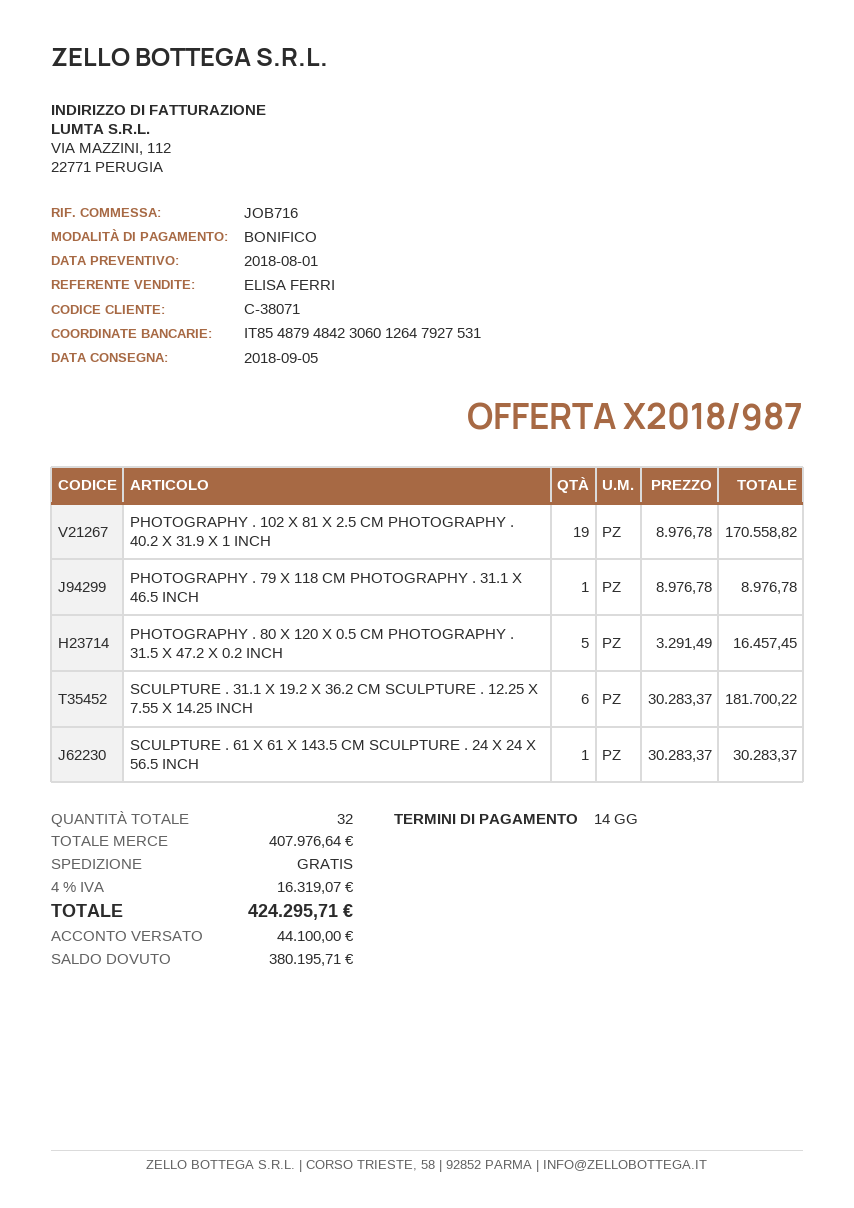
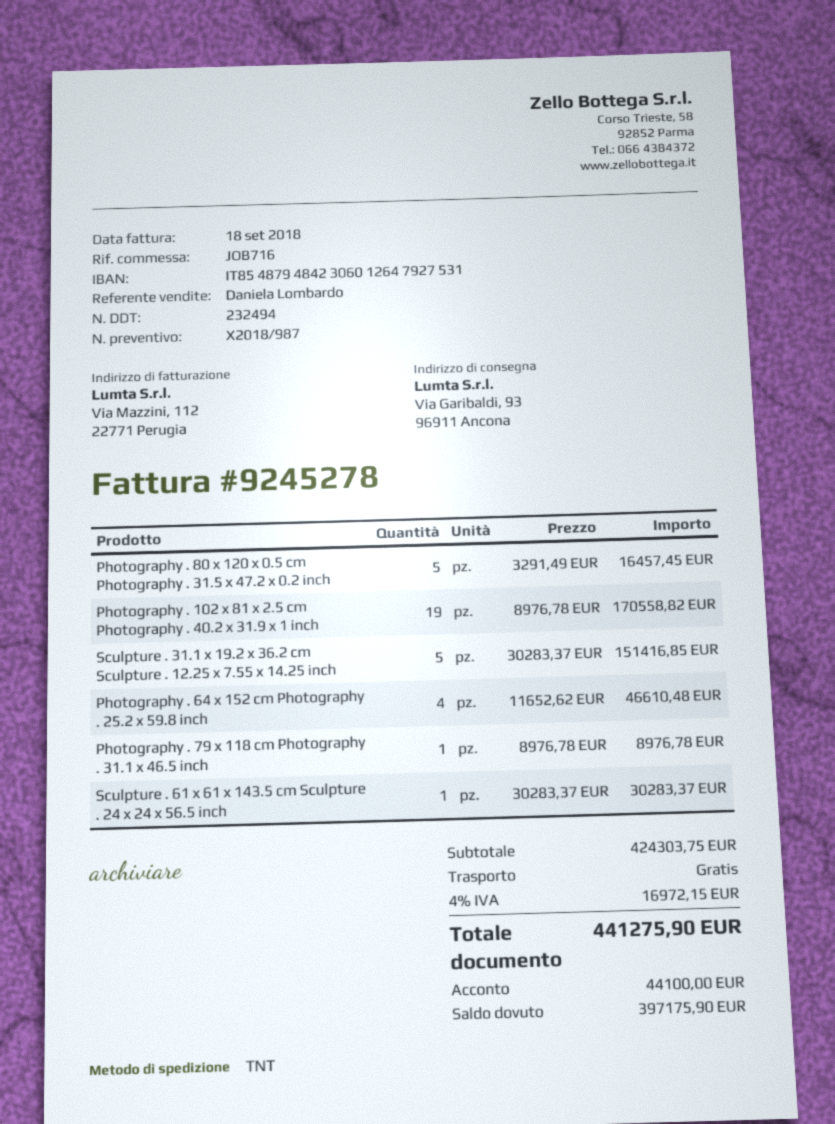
sales rep: ELISA FERRI -> Daniela Lombardo
SCULPTURE . 31.1 X 19.2 X 36.2 CM SCULPTURE . 12.25 X 7.55 X 14.25 INCH: 6 x 30283.37 = 181700.22 -> 5 x 30283.37 = 151416.85
Photography . 64 x 152 cm Photography . 25.2 x 59.8 inch: none -> 4 x 11652.62 = 46610.48
subtotal: 407976.64 -> 424303.75
tax: 4% = 16319.07 -> 4% = 16972.15
total: 424295.71 -> 441275.90
balance: 380195.71 -> 397175.90

